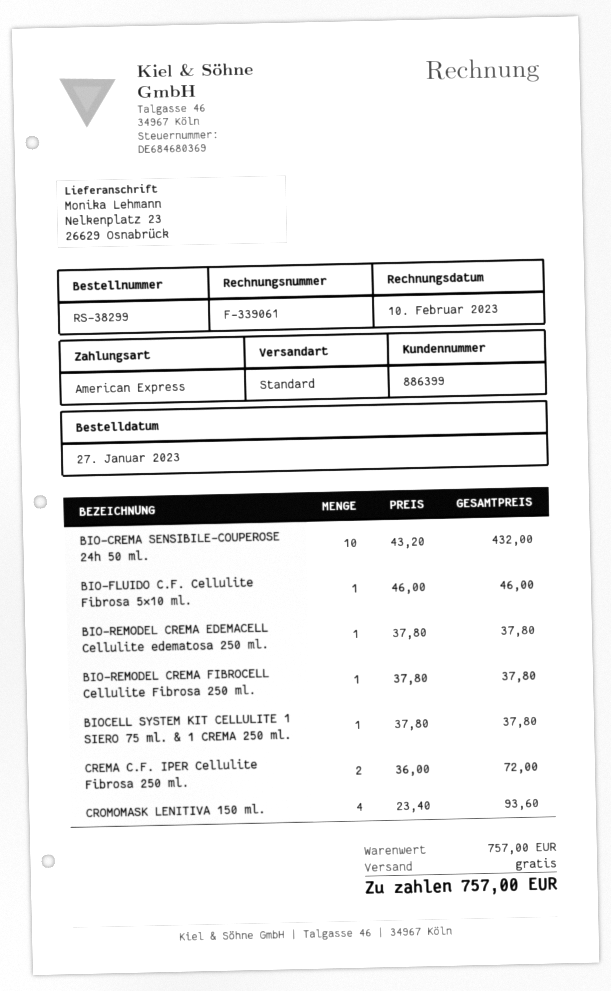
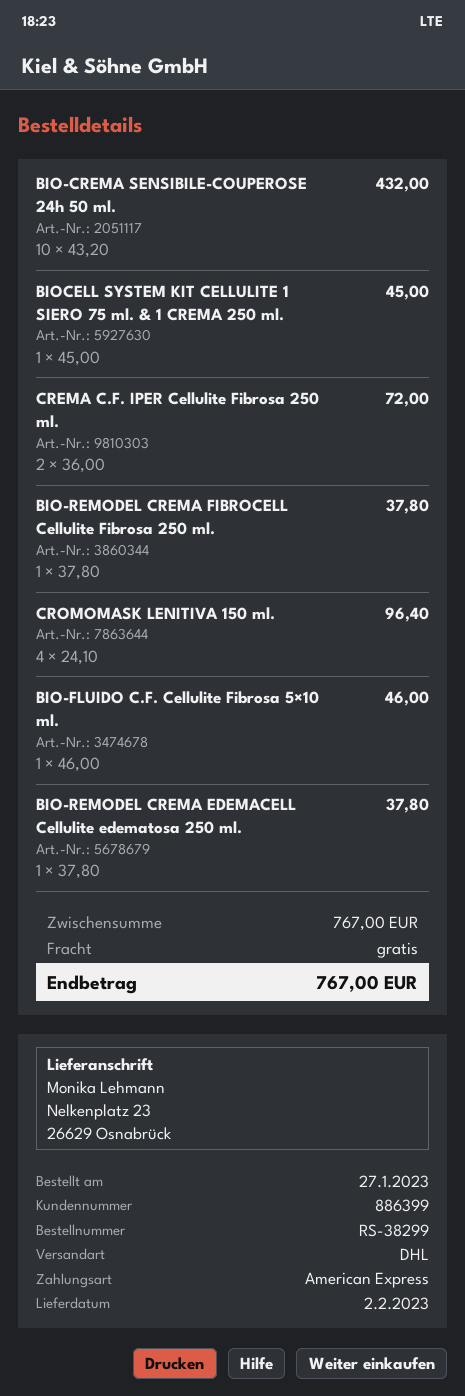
shipping method: standard -> DHL
BIOCELL SYSTEM KIT CELLULITE 1 SIERO 75 ml. & 1 CREMA 250 ml.: 1 x 37.80 = 37.80 -> 1 x 45.00 = 45.00
CROMOMASK LENITIVA 150 ml.: 4 x 23.40 = 93.60 -> 4 x 24.10 = 96.40
subtotal: 757.00 -> 767.00
total: 757.00 -> 767.00

